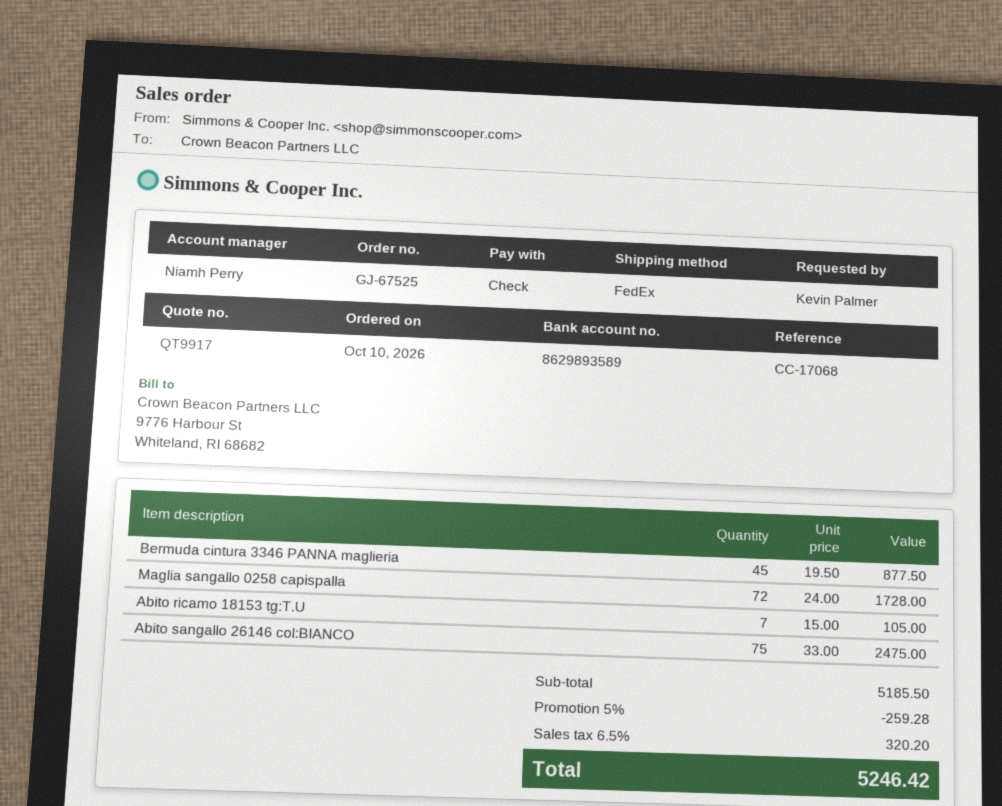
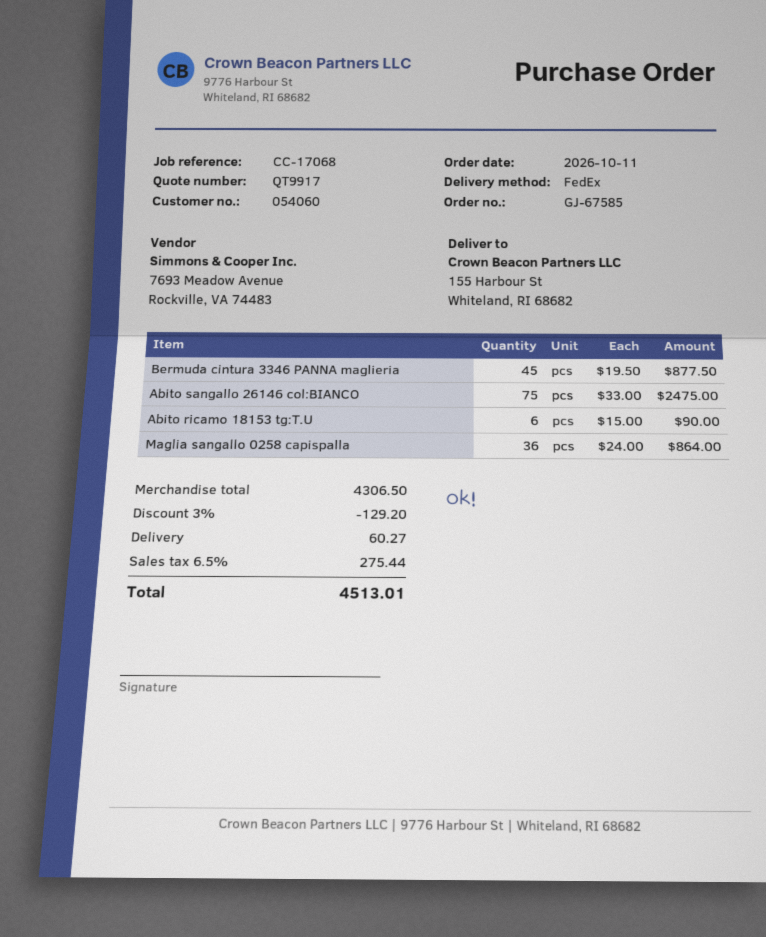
order number: GJ-67525 -> GJ-67585
order date: 2026-10-10 -> 2026-10-11
Maglia sangallo 0258 capispalla: 72 x 24.00 = 1728.00 -> 36 x 24.00 = 864.00
Abito ricamo 18153 tg:T.U: 7 x 15.00 = 105.00 -> 6 x 15.00 = 90.00
subtotal: 5185.50 -> 4306.50
discount: 5% = 259.28 -> 3% = 129.20
shipping: none -> 60.27
tax: 6.5% = 320.20 -> 6.5% = 275.44
total: 5246.42 -> 4513.01

